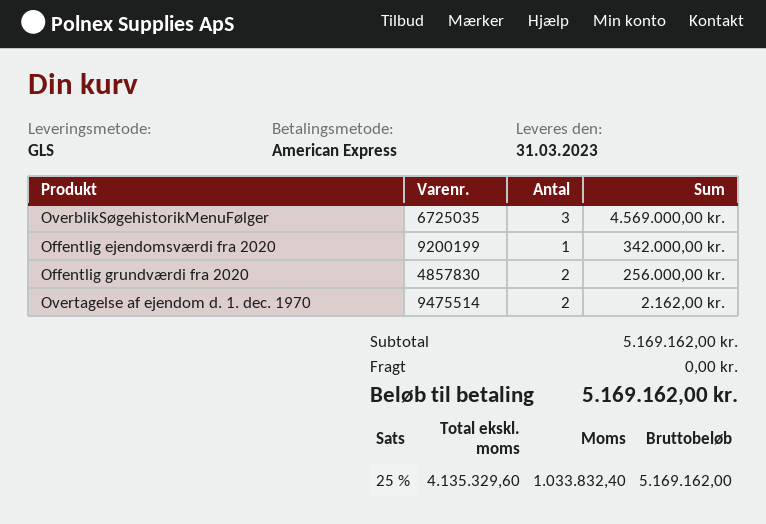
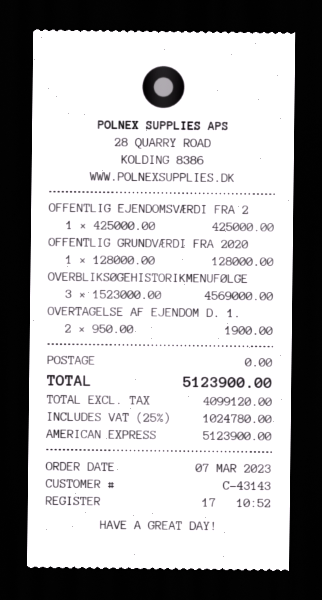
Offentlig ejendomsværdi fra 2020: 1 for 342000.00 -> 1 for 425000.00
Offentlig grundværdi fra 2020: 2 for 256000.00 -> 1 for 128000.00
Overtagelse af ejendom d. 1. dec. 1970: 2 for 2162.00 -> 2 for 1900.00
net: 4135329.60 -> 4099120.00
tax: 25% = 1033832.40 -> 25% = 1024780.00
total: 5169162.00 -> 5123900.00

